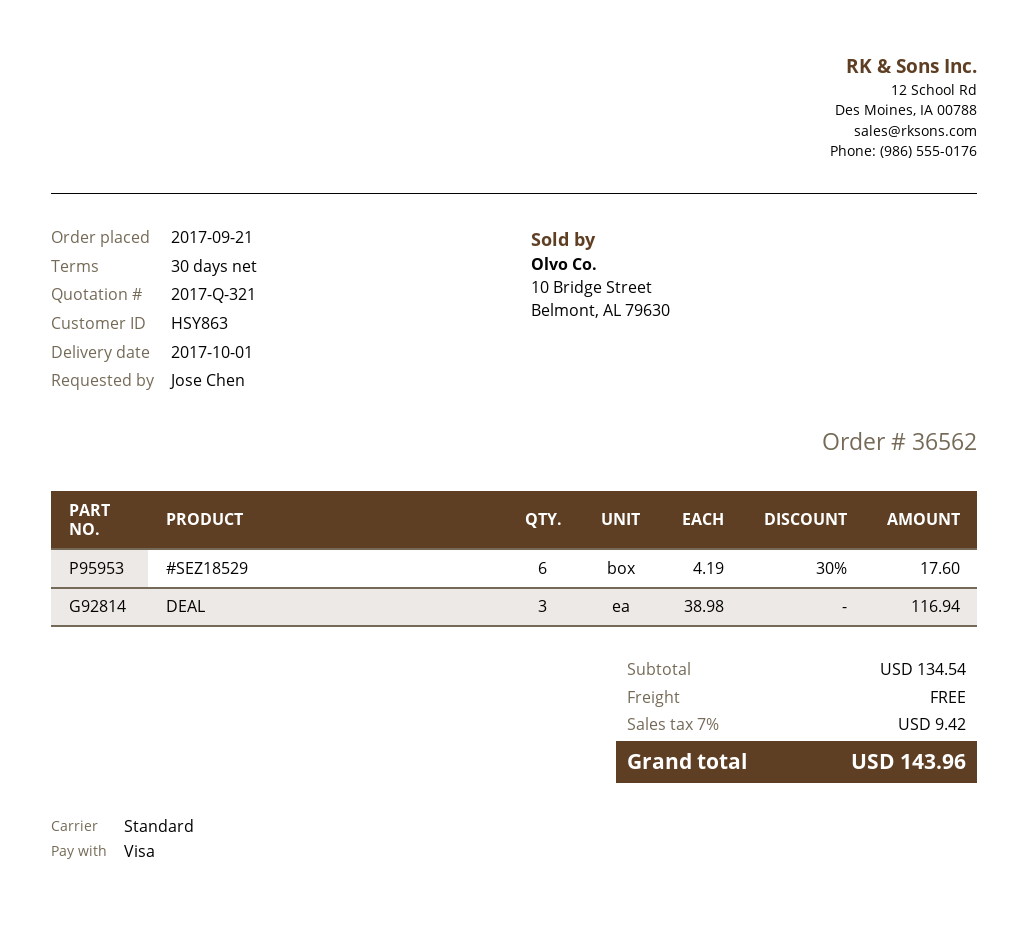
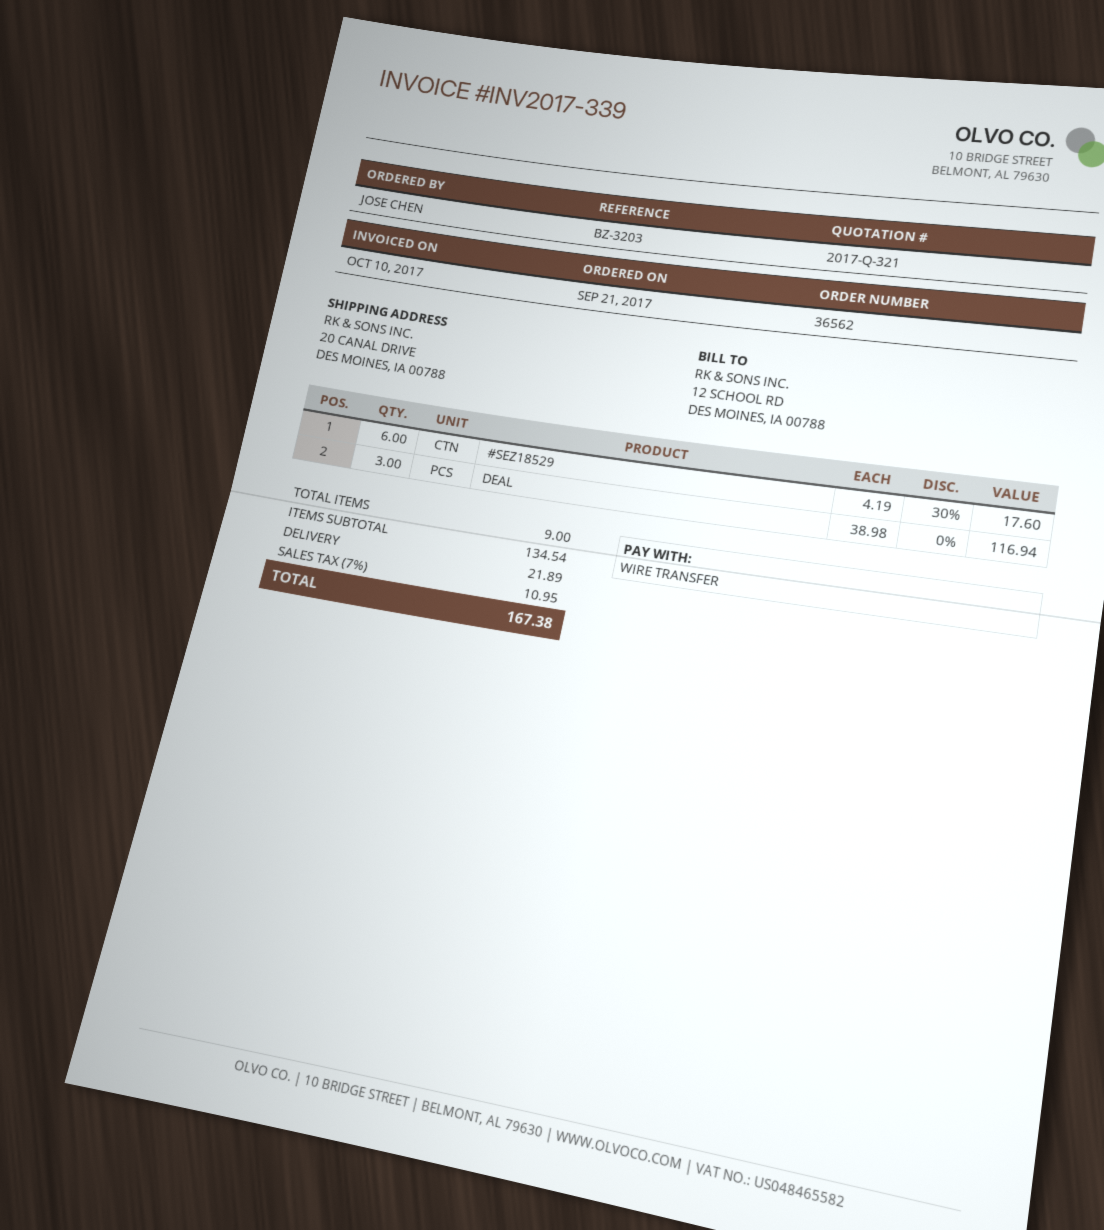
payment method: Visa -> bank transfer
shipping: 0.00 -> 21.89
tax: 7% = 9.42 -> 7% = 10.95
total: 143.96 -> 167.38

